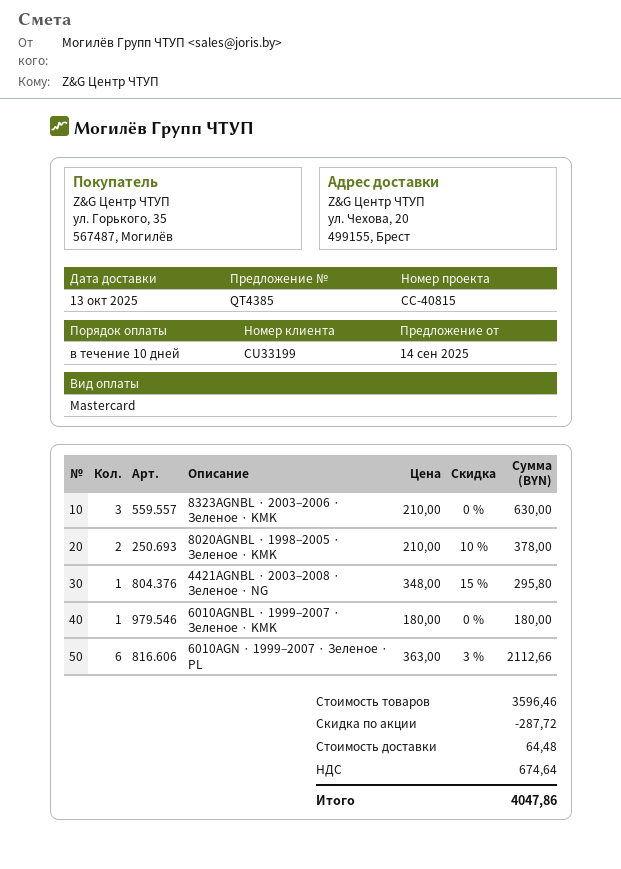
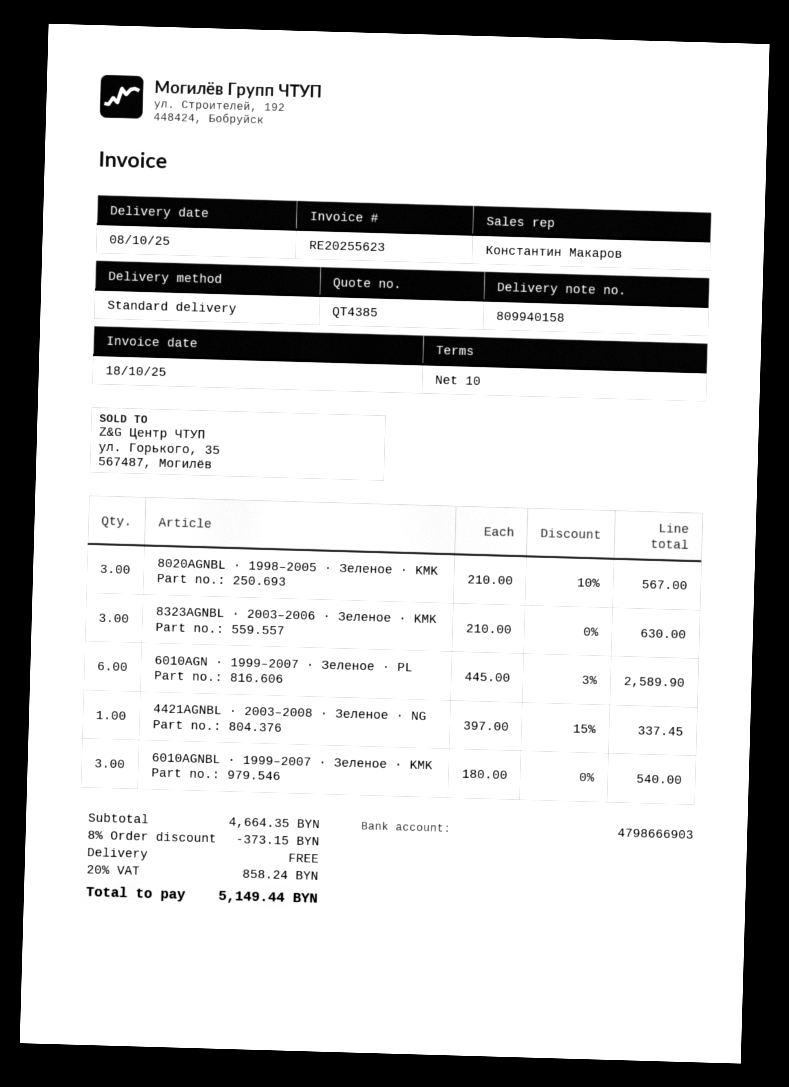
delivery date: 2025-10-13 -> 2025-10-08
8020AGNBL · 1998–2005 · Зеленое · KMK: 2 x 210.00 - 10% = 378.00 -> 3 x 210.00 - 10% = 567.00
4421AGNBL · 2003–2008 · Зеленое · NG: 1 x 348.00 - 15% = 295.80 -> 1 x 397.00 - 15% = 337.45
6010AGNBL · 1999–2007 · Зеленое · KMK: 1 x 180.00 = 180.00 -> 3 x 180.00 = 540.00
6010AGN · 1999–2007 · Зеленое · PL: 6 x 363.00 - 3% = 2112.66 -> 6 x 445.00 - 3% = 2589.90
subtotal: 3596.46 -> 4664.35
discount: 287.72 -> 373.15
shipping: 64.48 -> 0.00
tax: 674.64 -> 858.24
total: 4047.86 -> 5149.44

